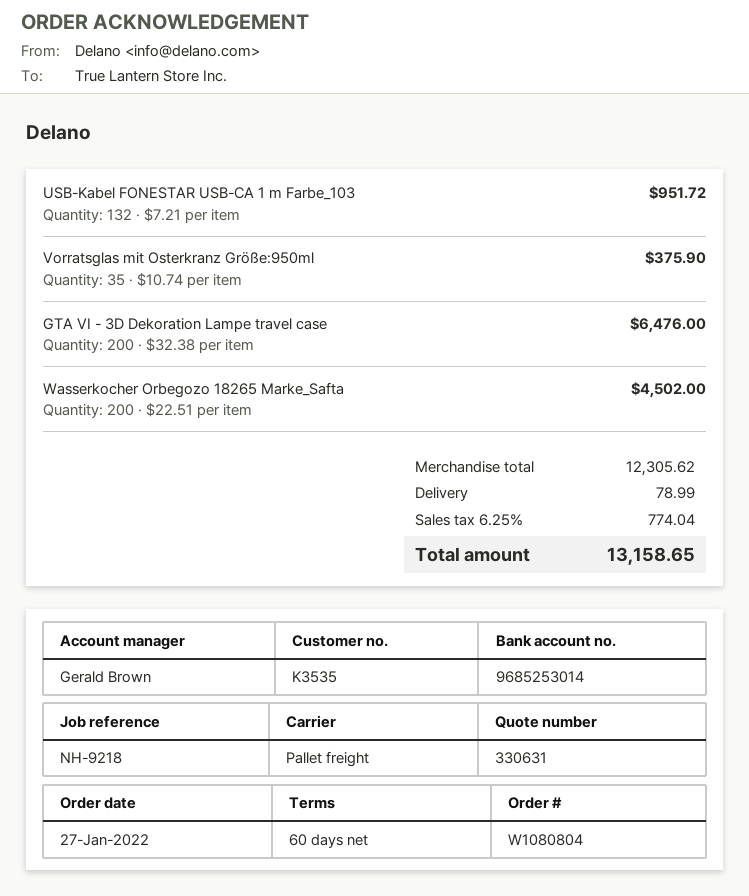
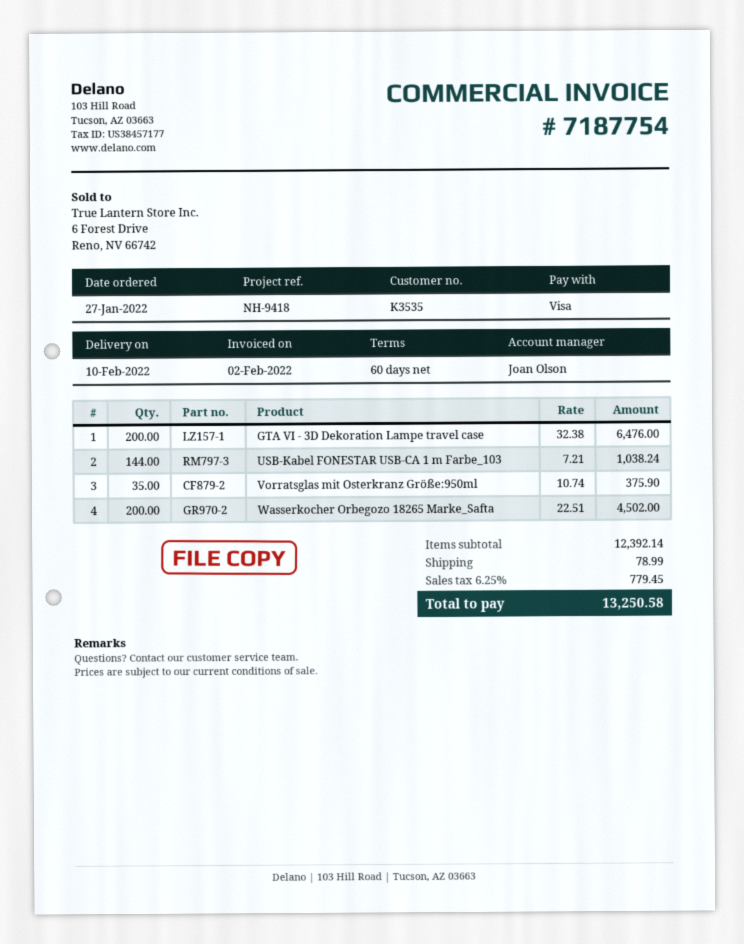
reference: NH-9218 -> NH-9418
sales rep: Gerald Brown -> Joan Olson
USB-Kabel FONESTAR USB-CA 1 m Farbe_103: 132 x 7.21 = 951.72 -> 144 x 7.21 = 1038.24
subtotal: 12305.62 -> 12392.14
tax: 6.25% = 774.04 -> 6.25% = 779.45
total: 13158.65 -> 13250.58

